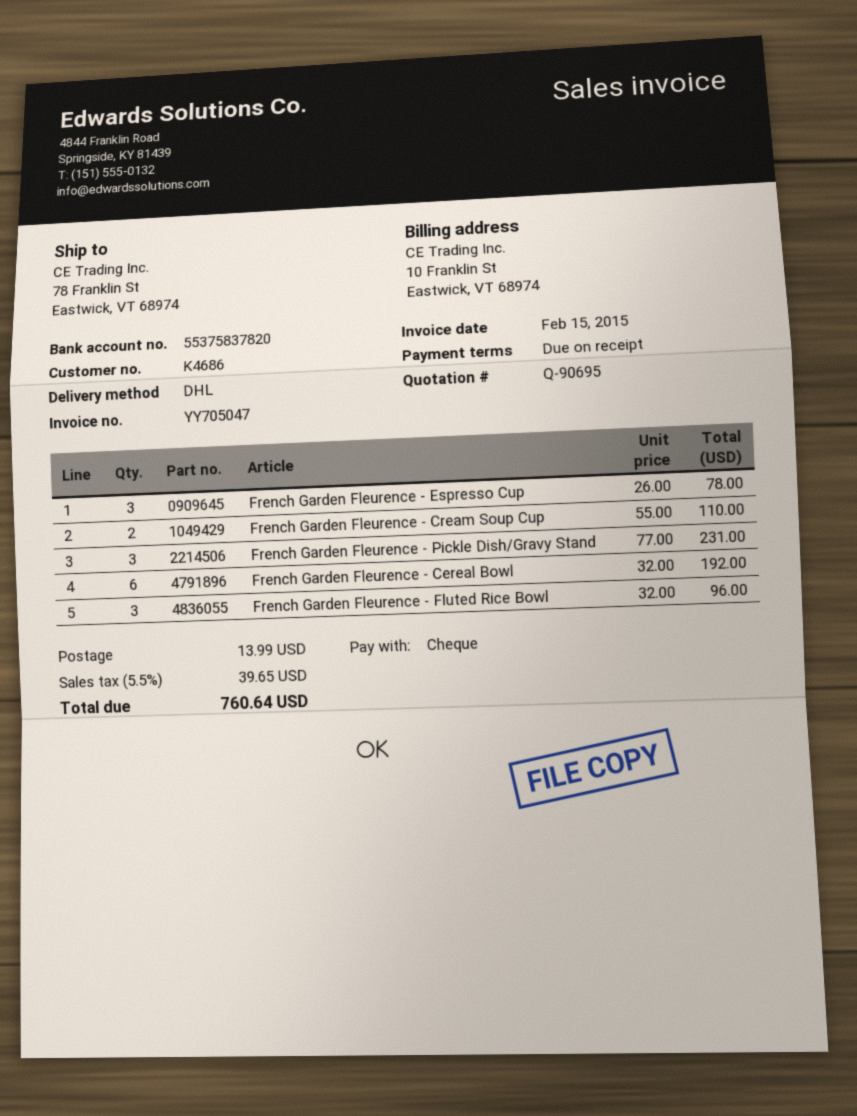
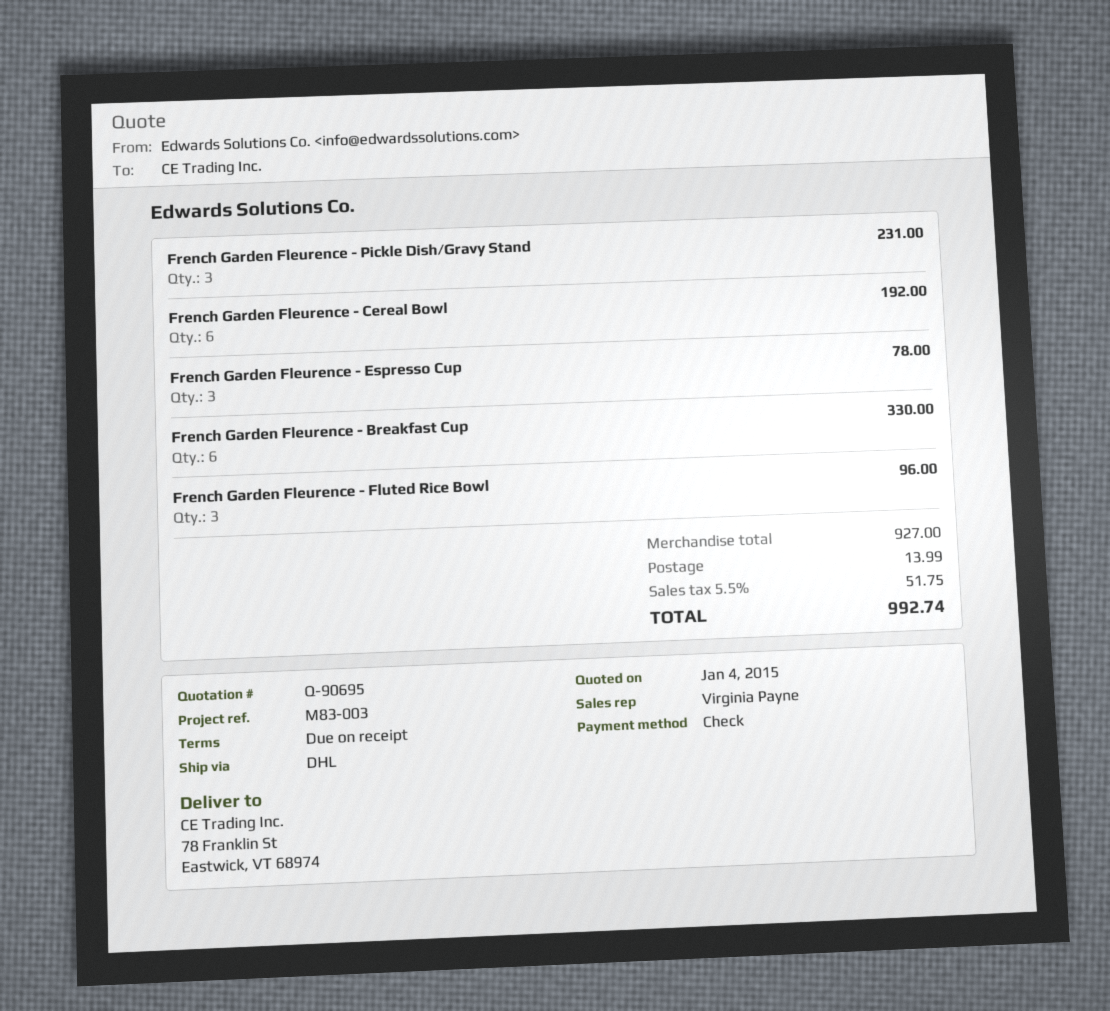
French Garden Fleurence - Cream Soup Cup: 2 for 110.00 -> none
French Garden Fleurence - Breakfast Cup: none -> 6 for 330.00
tax: 5.5% = 39.65 -> 5.5% = 51.75
total: 760.64 -> 992.74

